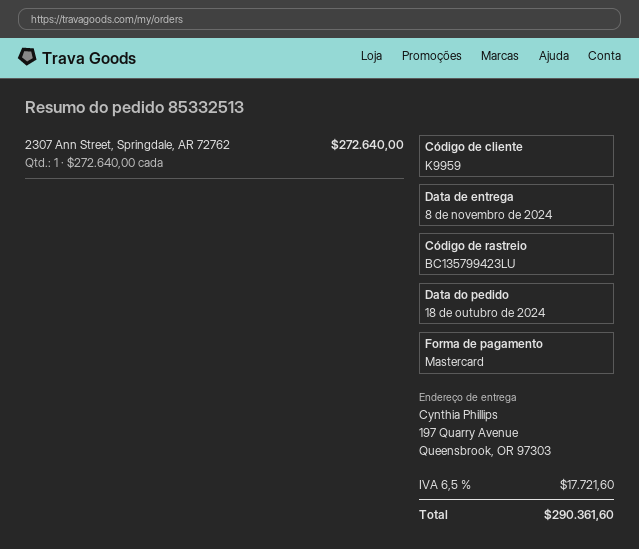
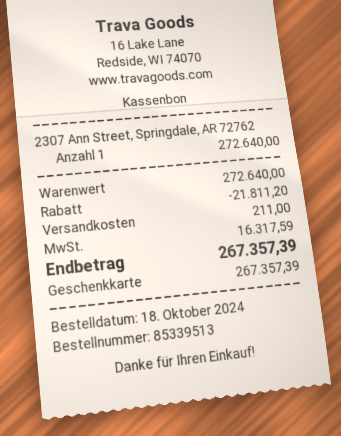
order number: 85332513 -> 85339513
payment method: Mastercard -> gift card
discount: none -> 21811.20
shipping: none -> 211.00
tax: 17721.60 -> 16317.59
total: 290361.60 -> 267357.39

